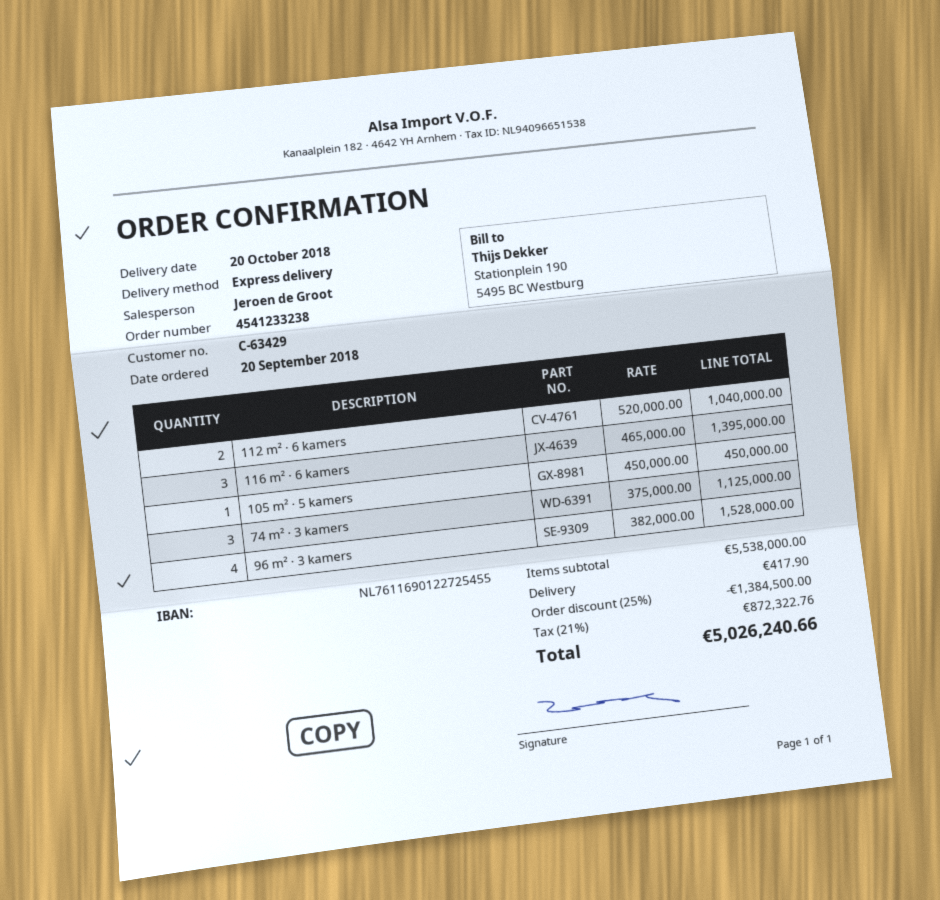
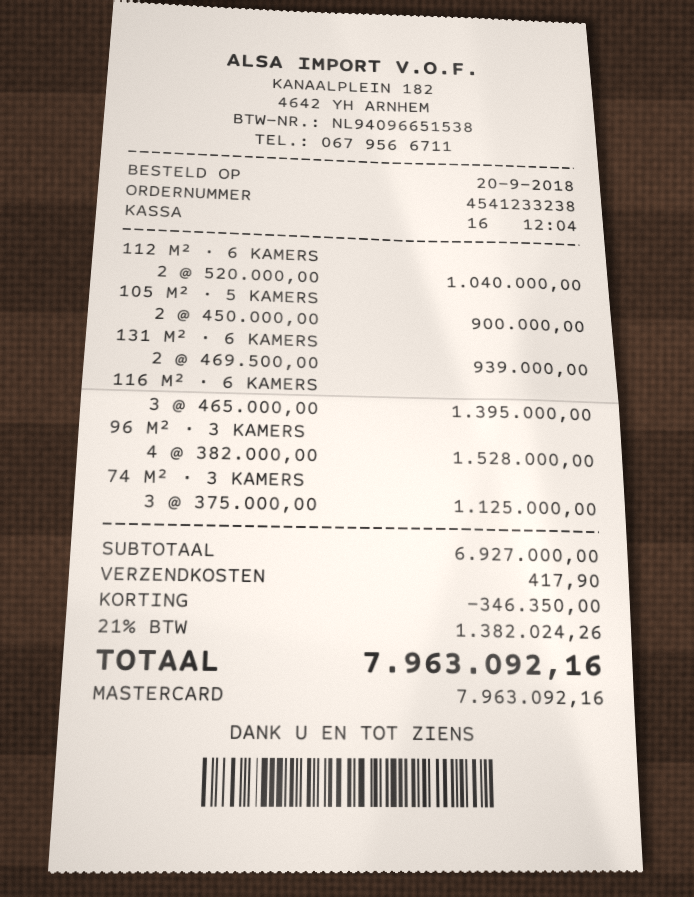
105 m² · 5 kamers: 1 x 450000.00 = 450000.00 -> 2 x 450000.00 = 900000.00
131 M² · 6 KAMERS: none -> 2 x 469500.00 = 939000.00
subtotal: 5538000.00 -> 6927000.00
discount: 1384500.00 -> 346350.00
tax: 21% = 872322.76 -> 21% = 1382024.26
total: 5026240.66 -> 7963092.16

